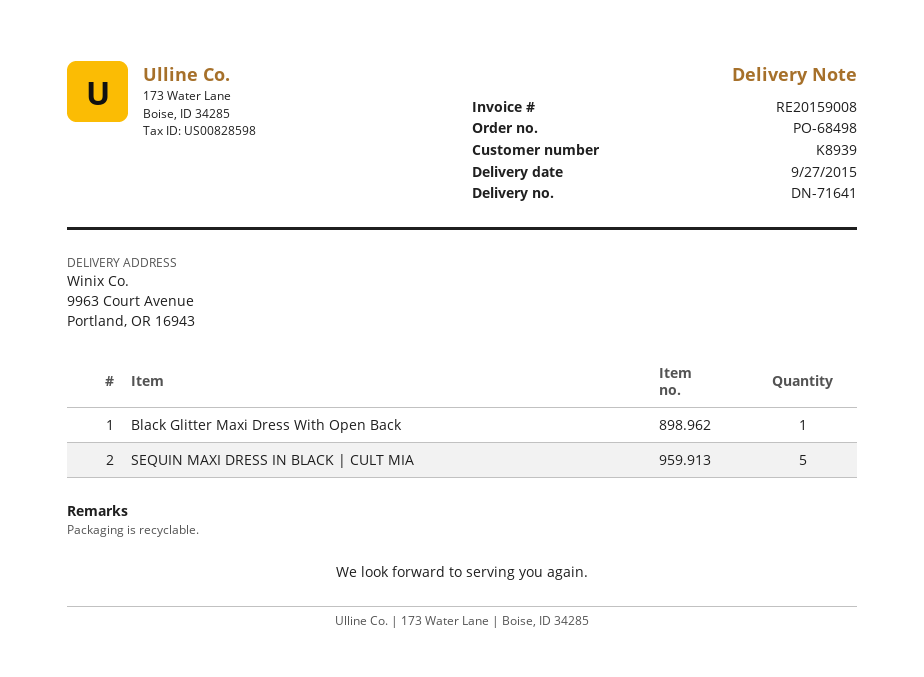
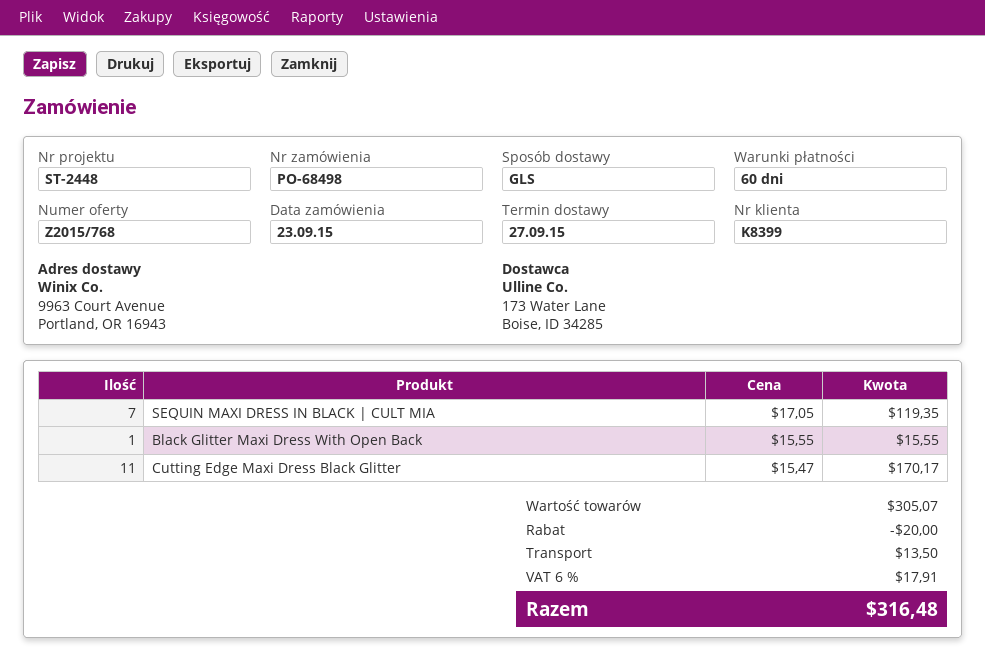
customer number: K8939 -> K8399
SEQUIN MAXI DRESS IN BLACK | CULT MIA: 5 -> 7
Cutting Edge Maxi Dress Black Glitter: none -> 11

